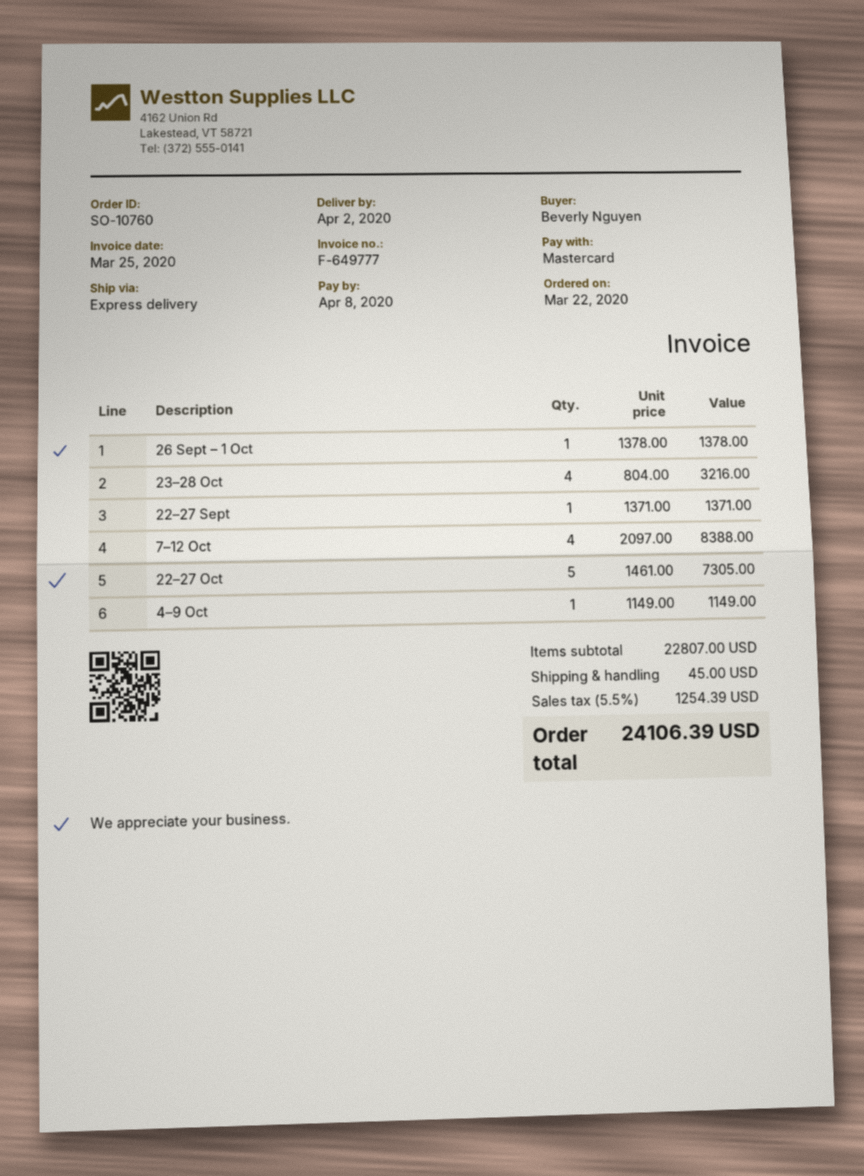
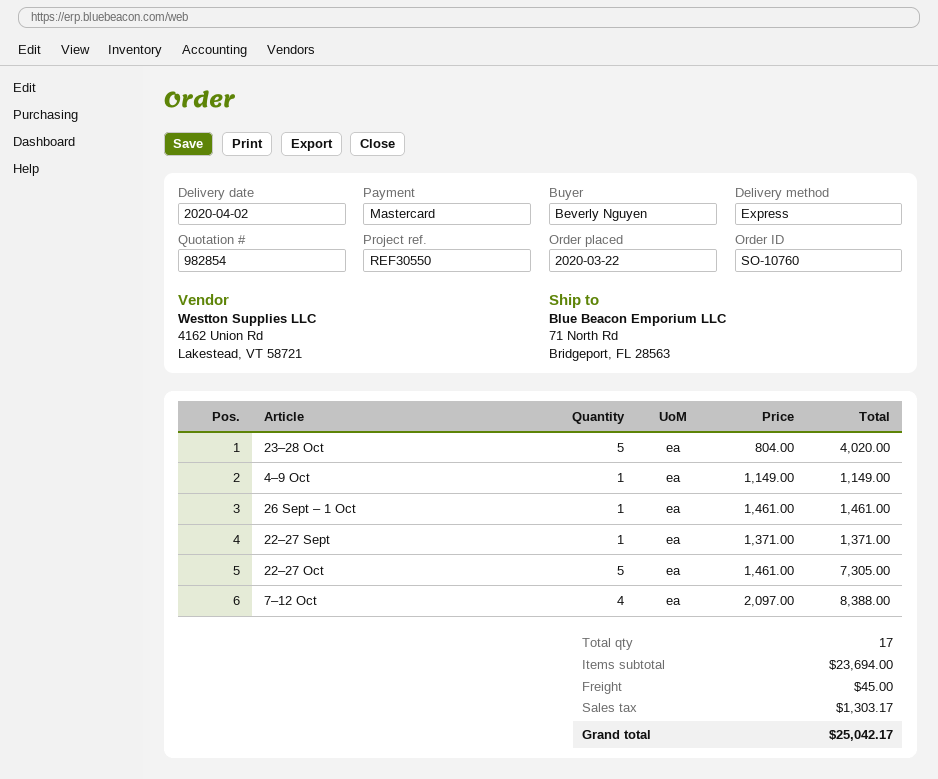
26 Sept – 1 Oct: 1 x 1378.00 = 1378.00 -> 1 x 1461.00 = 1461.00
23–28 Oct: 4 x 804.00 = 3216.00 -> 5 x 804.00 = 4020.00
subtotal: 22807.00 -> 23694.00
tax: 1254.39 -> 1303.17
total: 24106.39 -> 25042.17

